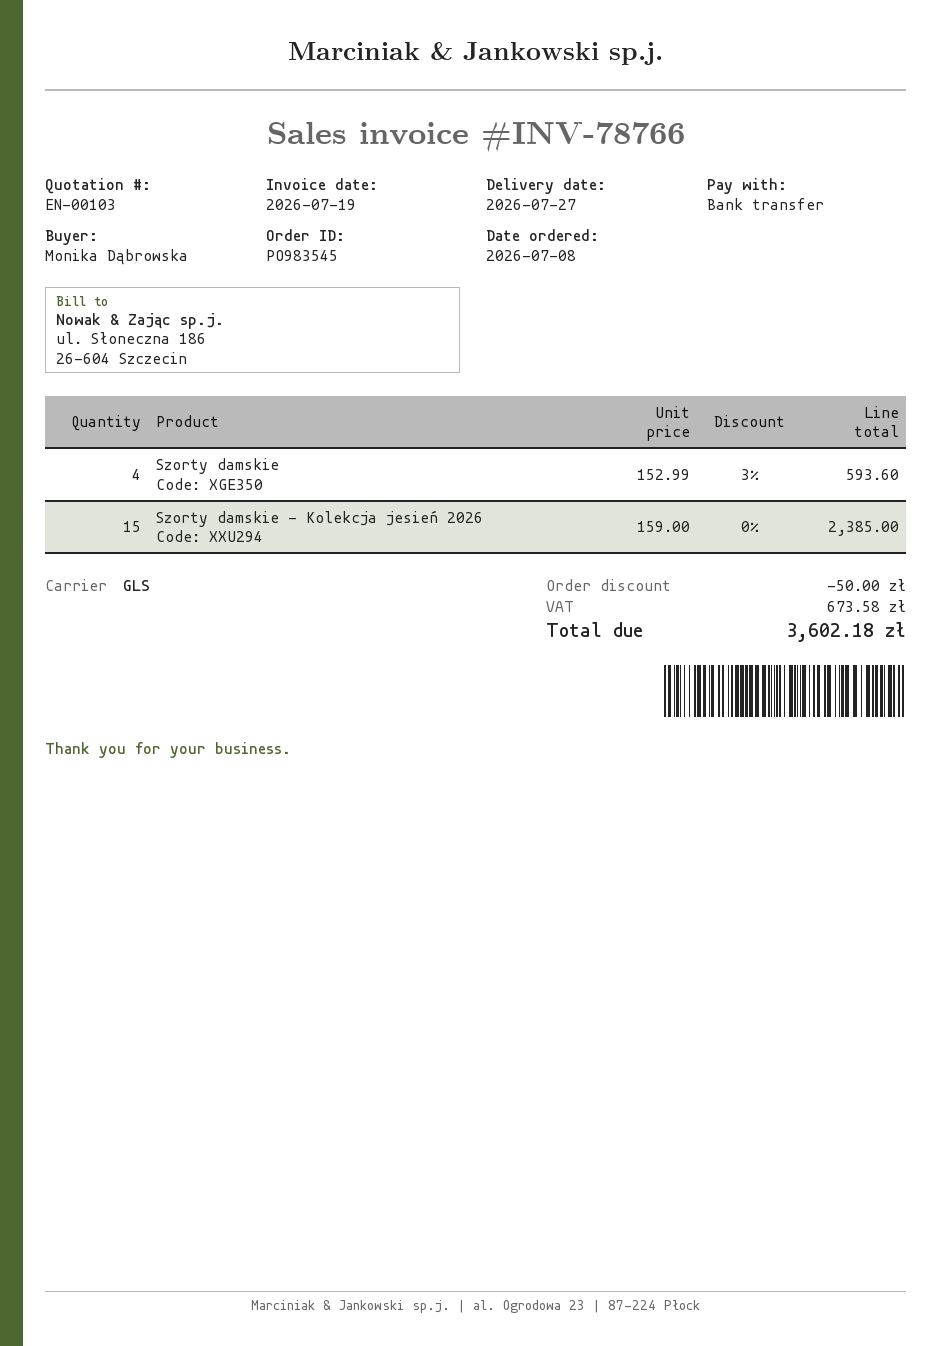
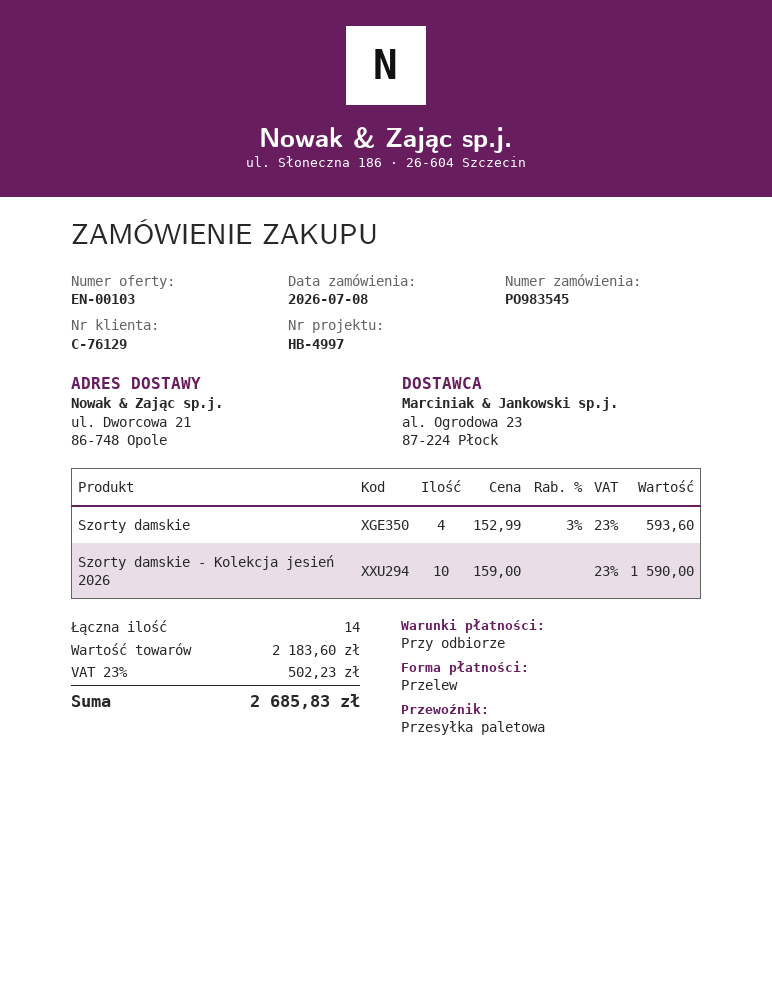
shipping method: GLS -> pallet freight
Szorty damskie - Kolekcja jesień 2026: 15 x 159.00 = 2385.00 -> 10 x 159.00 = 1590.00
discount: 50.00 -> none
tax: 673.58 -> 502.23
total: 3602.18 -> 2685.83

